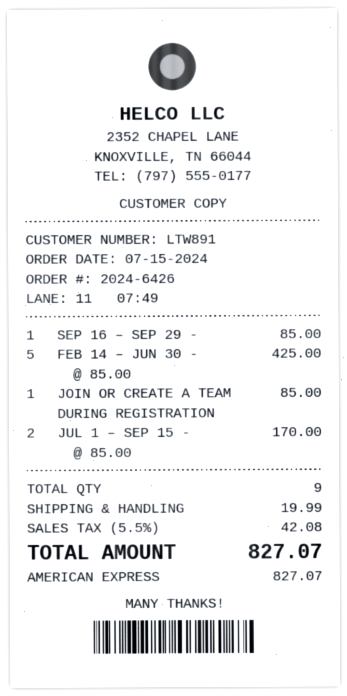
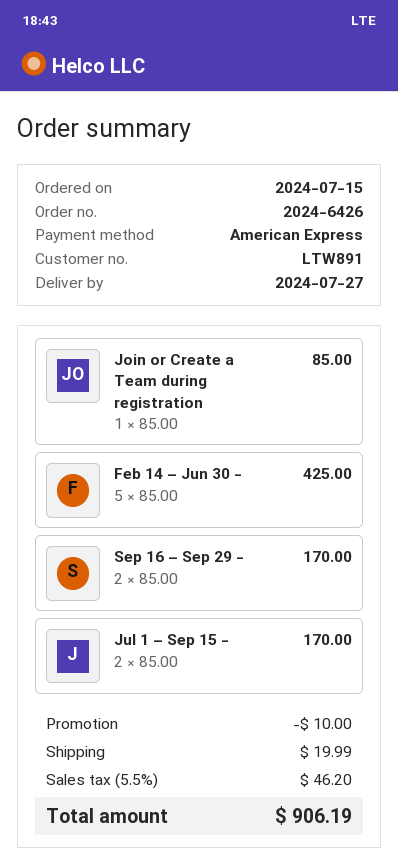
SEP 16 – SEP 29 -: 1 x 85.00 = 85.00 -> 2 x 85.00 = 170.00
discount: none -> 10.00
tax: 5.5% = 42.08 -> 5.5% = 46.20
total: 827.07 -> 906.19

